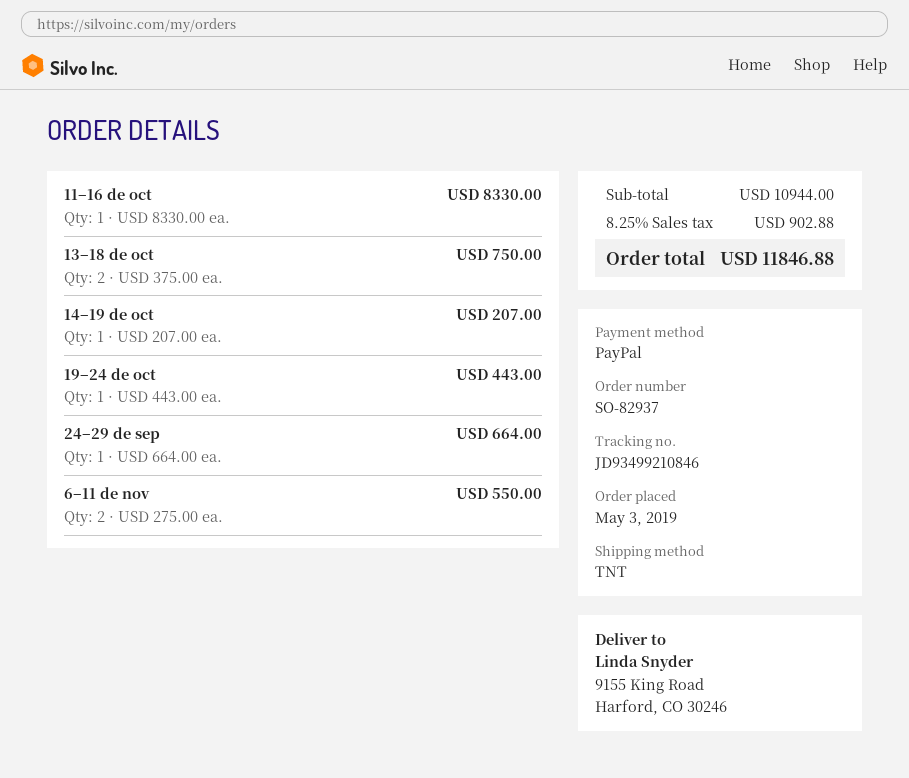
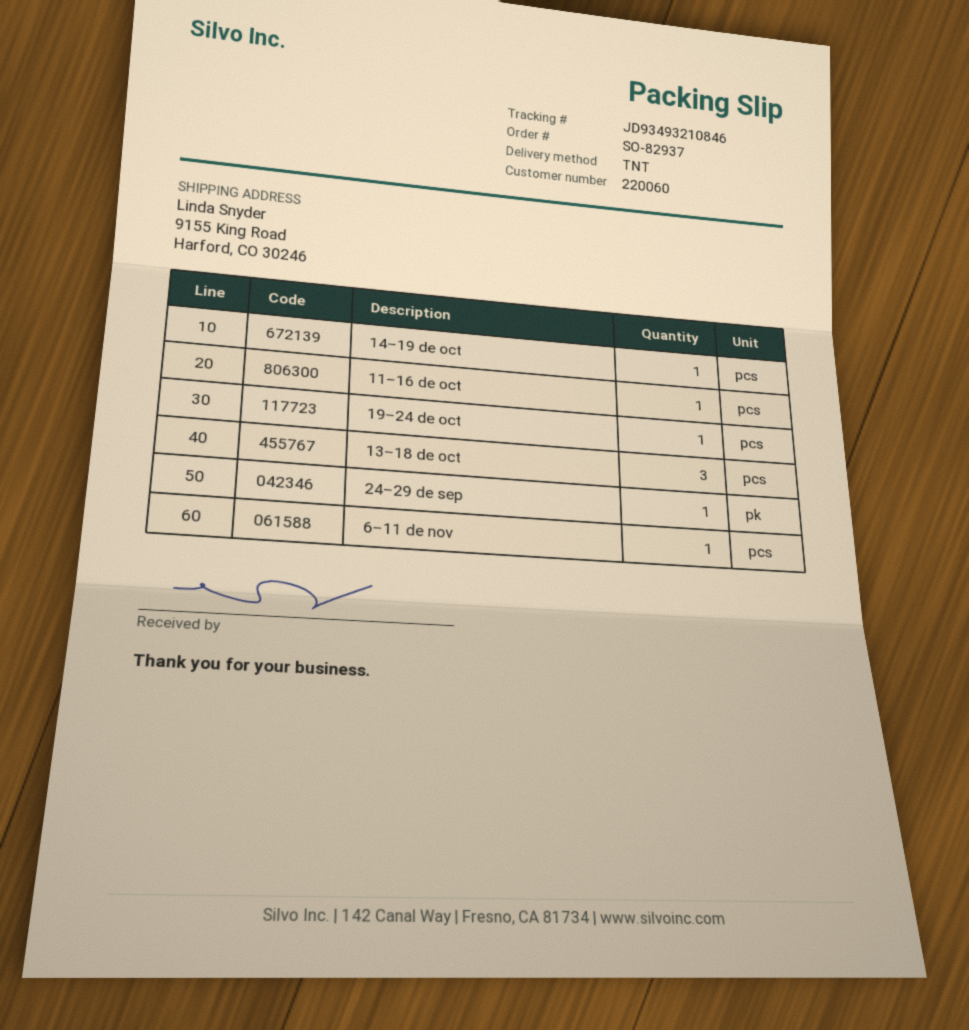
tracking number: JD93499210846 -> JD93493210846
13–18 de oct: 2 -> 3
6–11 de nov: 2 -> 1

